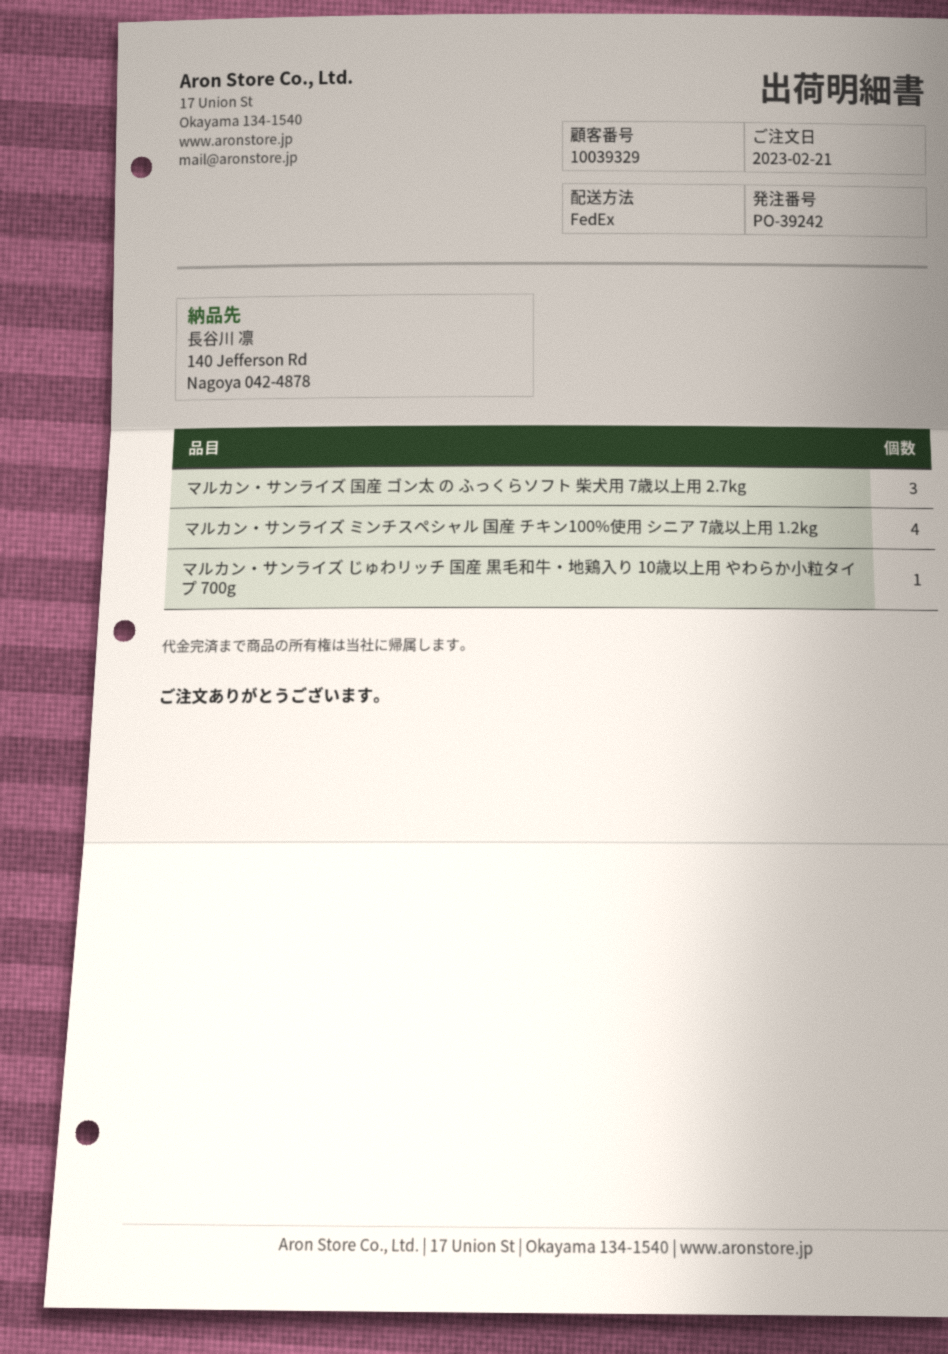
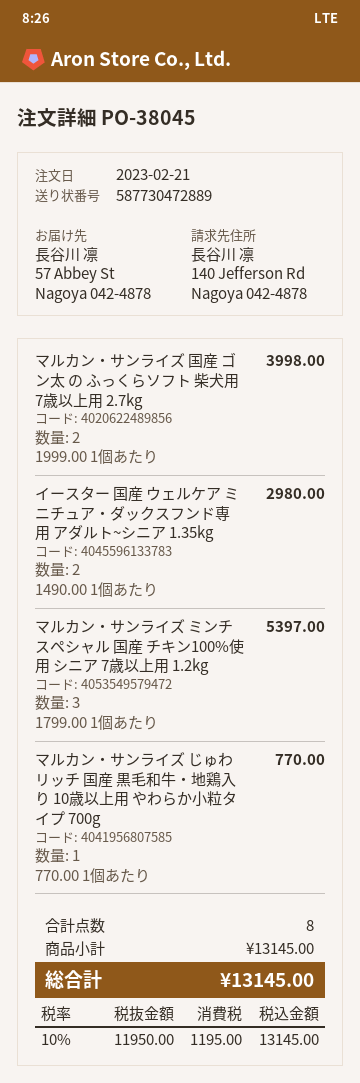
order number: PO-39242 -> PO-38045
ship to: 140 Jefferson Rd, Nagoya 042-4878 -> 57 Abbey St, Nagoya 042-4878
マルカン・サンライズ 国産 ゴン太 の ふっくらソフト 柴犬用 7歳以上用 2.7kg: 3 -> 2
マルカン・サンライズ ミンチスペシャル 国産 チキン100%使用 シニア 7歳以上用 1.2kg: 4 -> 3
イースター 国産 ウェルケア ミニチュア・ダックスフンド専用 アダルト~シニア 1.35kg: none -> 2

